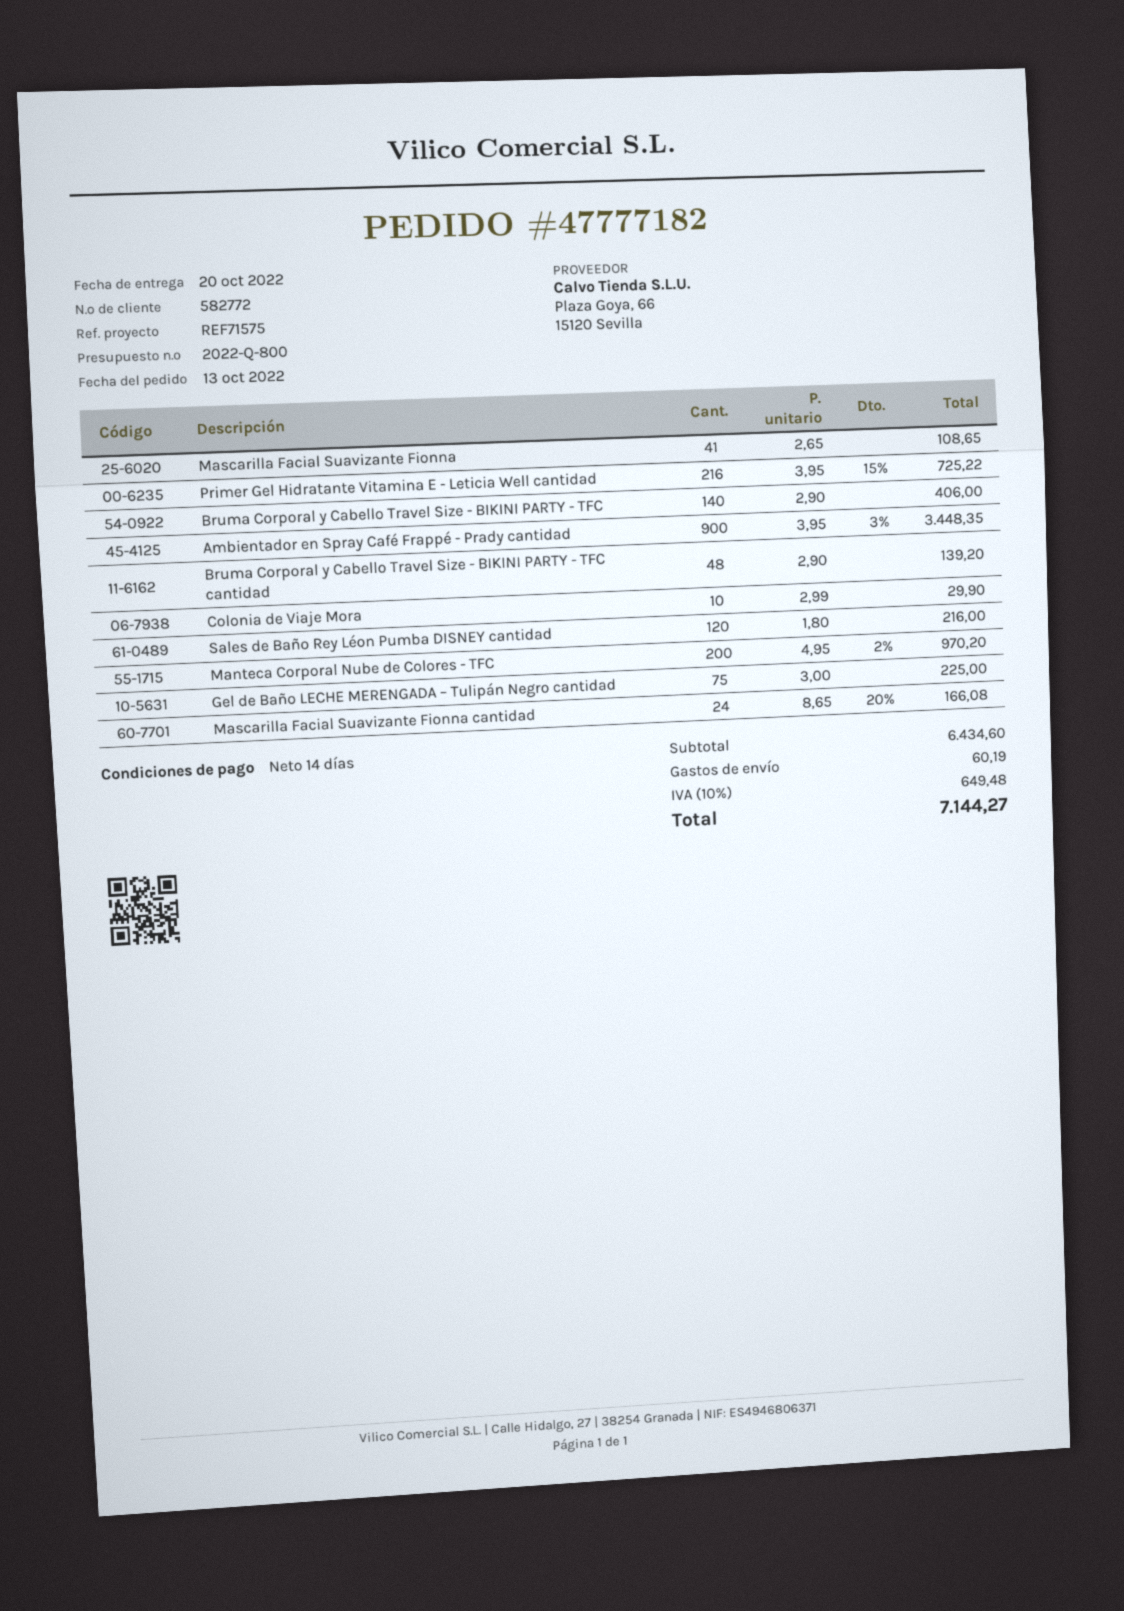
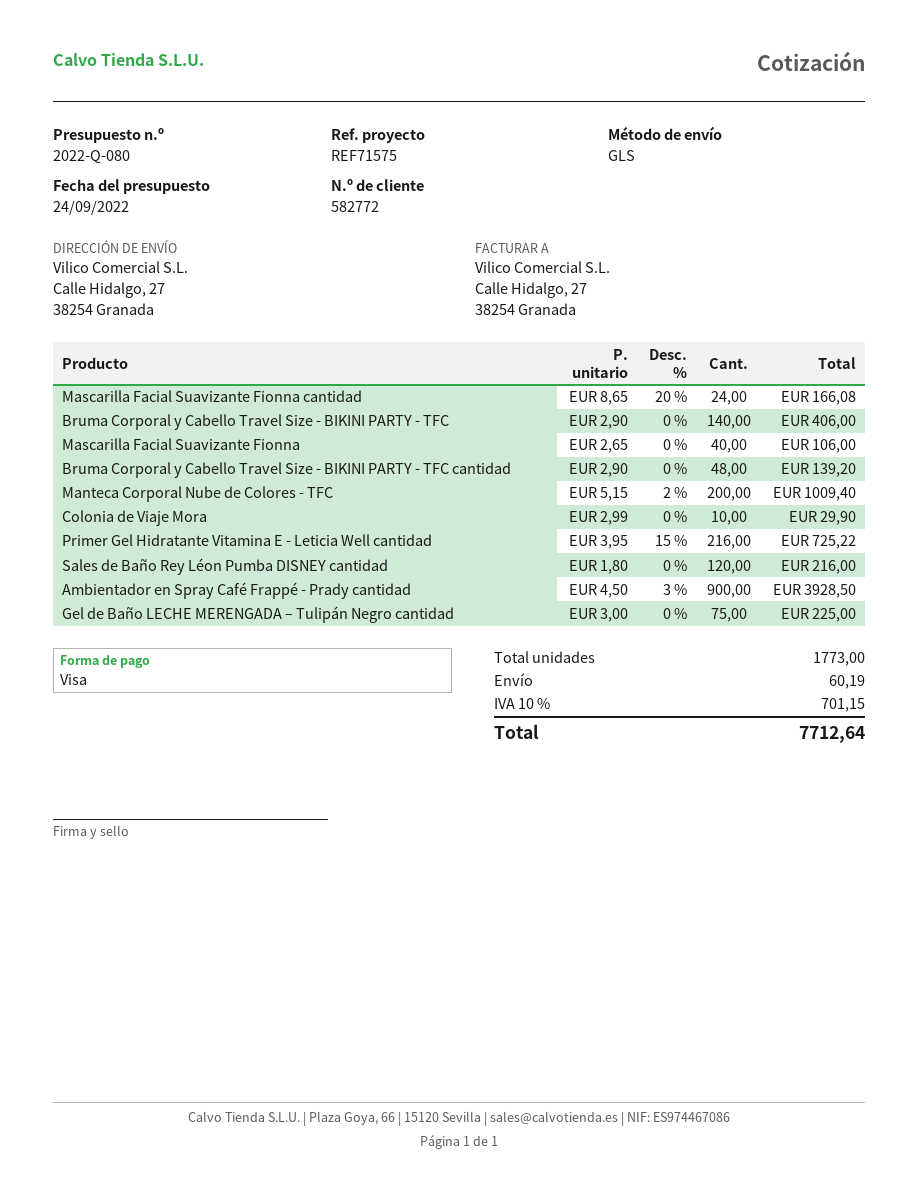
quote number: 2022-Q-800 -> 2022-Q-080
Mascarilla Facial Suavizante Fionna: 41 x 2.65 = 108.65 -> 40 x 2.65 = 106.00
Ambientador en Spray Café Frappé - Prady cantidad: 900 x 3.95 - 3% = 3448.35 -> 900 x 4.50 - 3% = 3928.50
Manteca Corporal Nube de Colores - TFC: 200 x 4.95 - 2% = 970.20 -> 200 x 5.15 - 2% = 1009.40
tax: 10% = 649.48 -> 10% = 701.15
total: 7144.27 -> 7712.64

